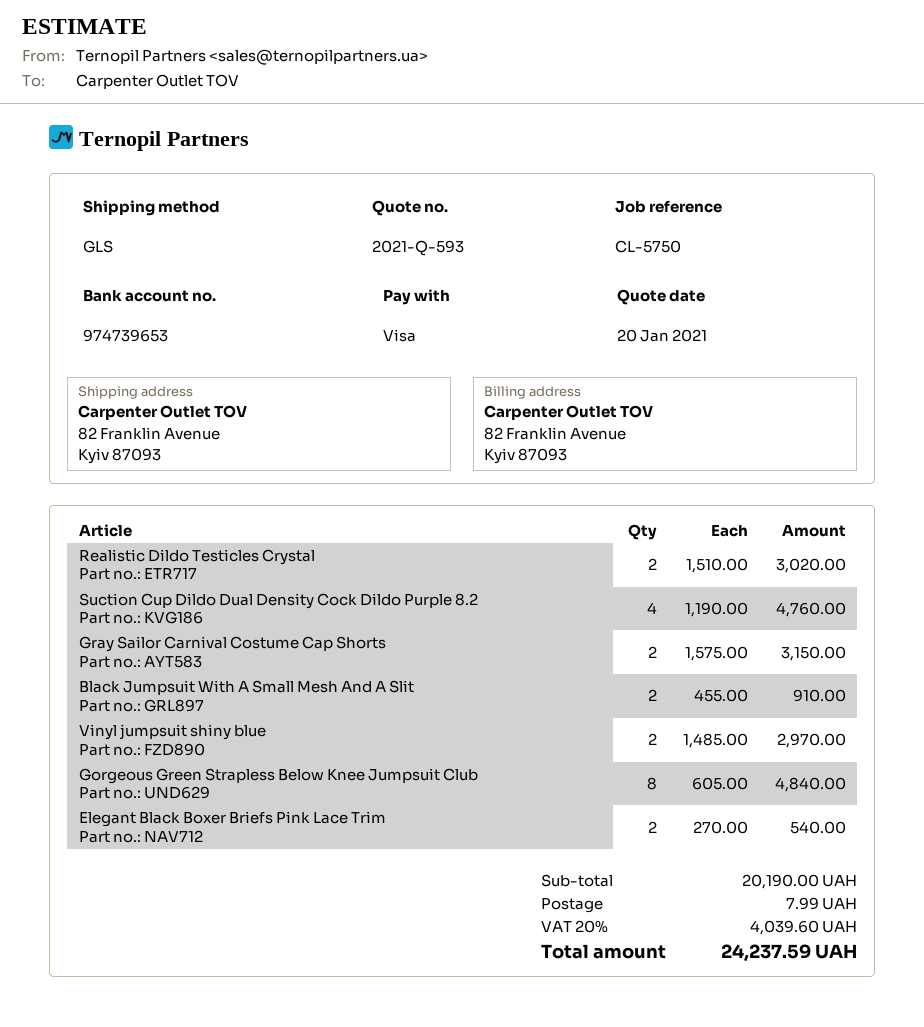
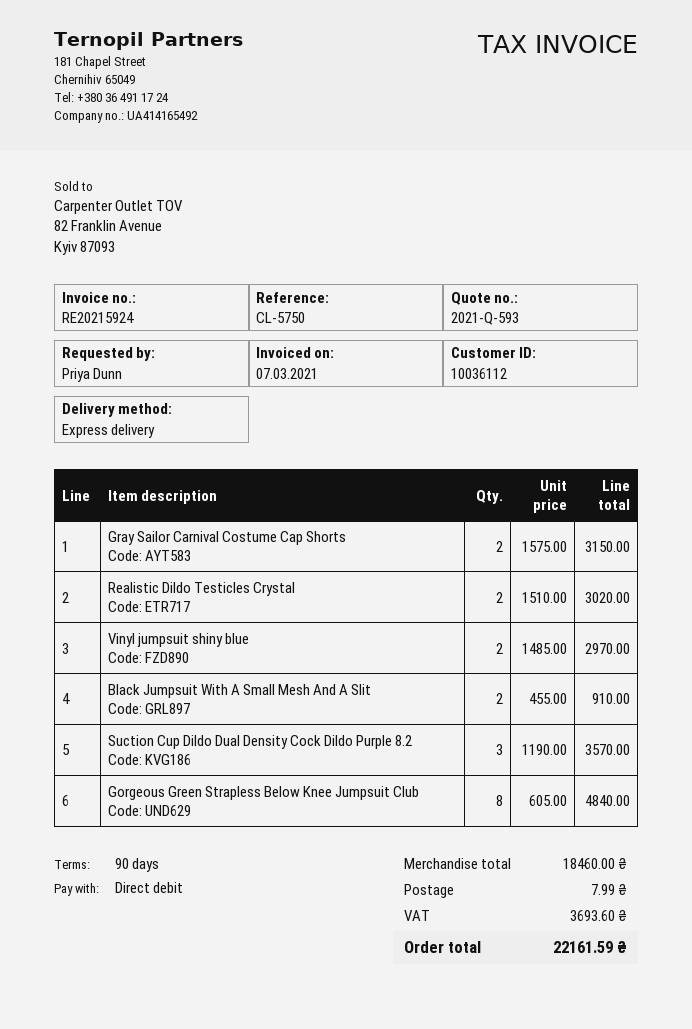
payment method: Visa -> direct debit
shipping method: GLS -> express
Suction Cup Dildo Dual Density Cock Dildo Purple 8.2: 4 x 1190.00 = 4760.00 -> 3 x 1190.00 = 3570.00
Elegant Black Boxer Briefs Pink Lace Trim: 2 x 270.00 = 540.00 -> none
subtotal: 20190.00 -> 18460.00
tax: 4039.60 -> 3693.60
total: 24237.59 -> 22161.59

